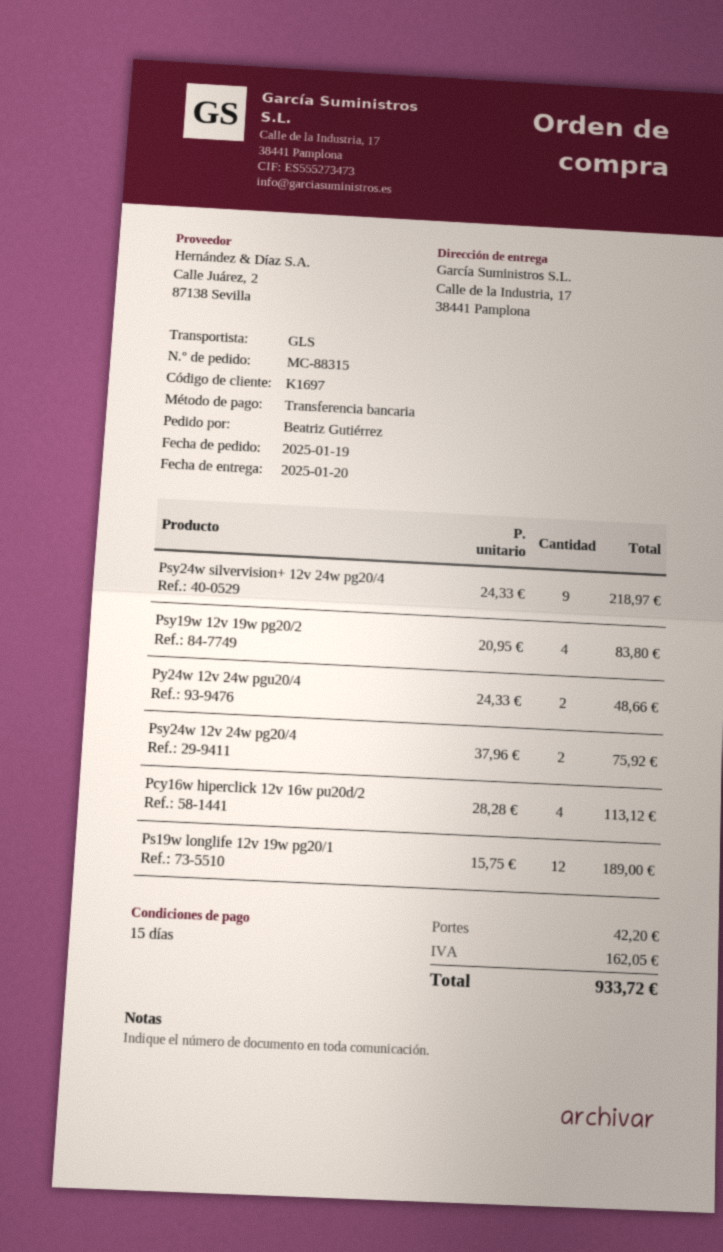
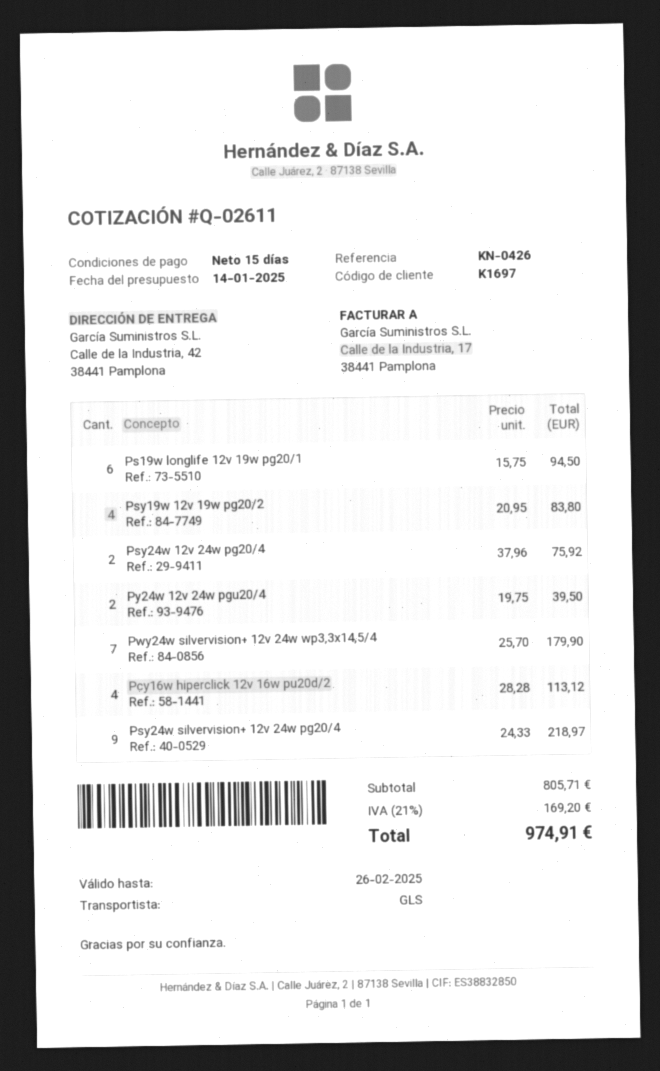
ship to: Calle de la Industria, 17, 38441 Pamplona -> Calle de la Industria, 42, 38441 Pamplona
Py24w 12v 24w pgu20/4: 2 x 24.33 = 48.66 -> 2 x 19.75 = 39.50
Ps19w longlife 12v 19w pg20/1: 12 x 15.75 = 189.00 -> 6 x 15.75 = 94.50
Pwy24w silvervision+ 12v 24w wp3,3x14,5/4: none -> 7 x 25.70 = 179.90
shipping: 42.20 -> none
tax: 162.05 -> 169.20
total: 933.72 -> 974.91

